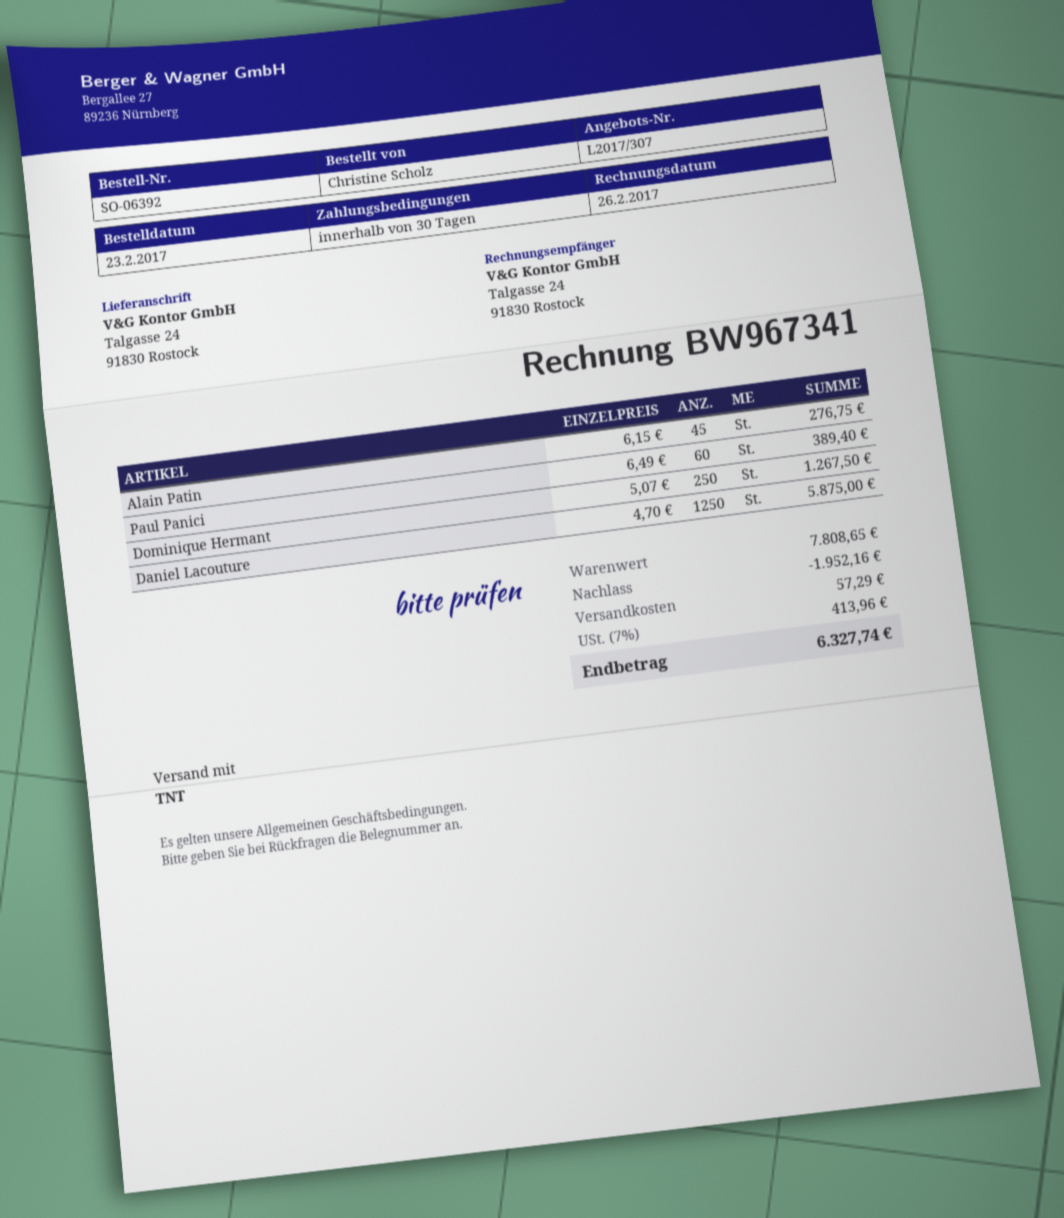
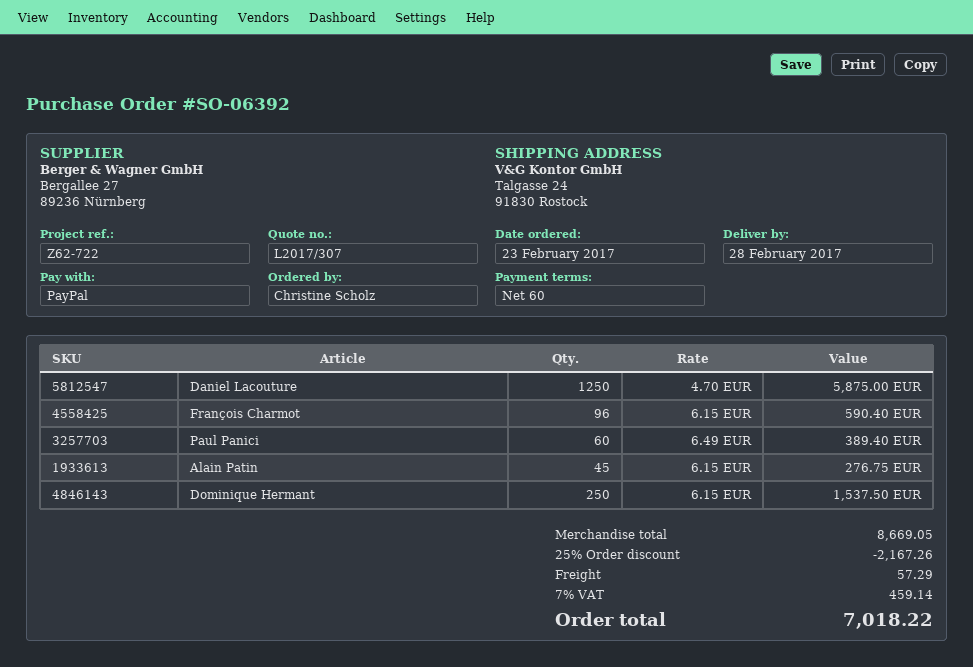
payment terms: 30 days -> 60 days
Dominique Hermant: 250 x 5.07 = 1267.50 -> 250 x 6.15 = 1537.50
François Charmot: none -> 96 x 6.15 = 590.40
subtotal: 7808.65 -> 8669.05
discount: 1952.16 -> 2167.26
tax: 7% = 413.96 -> 7% = 459.14
total: 6327.74 -> 7018.22

